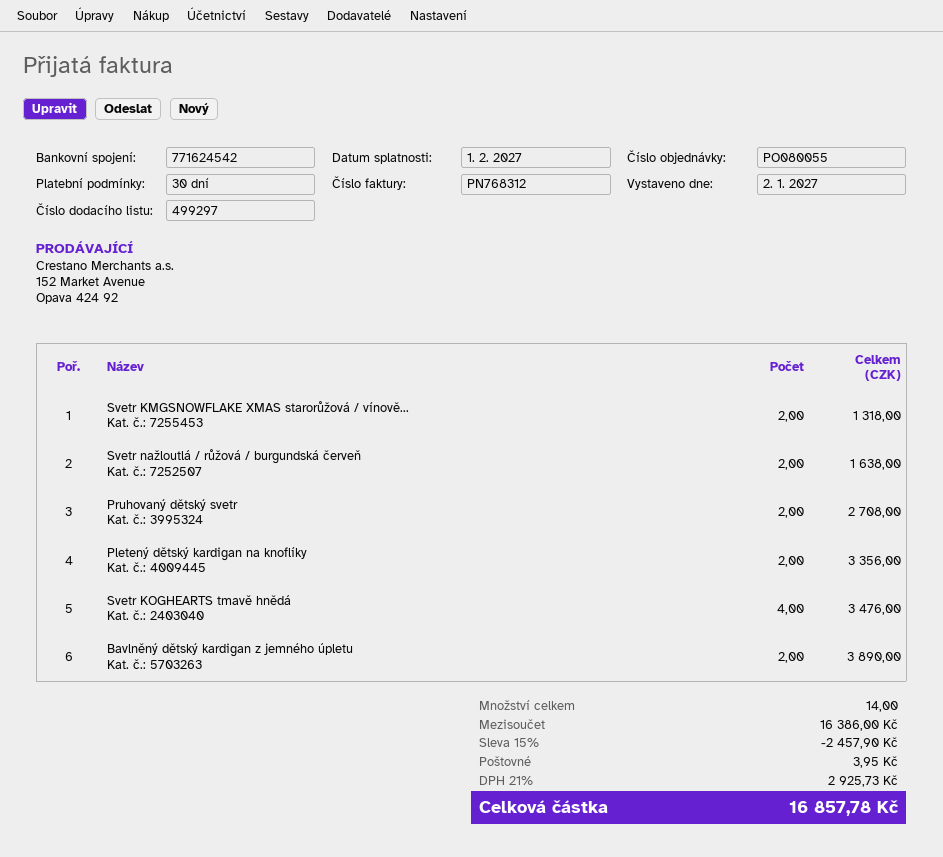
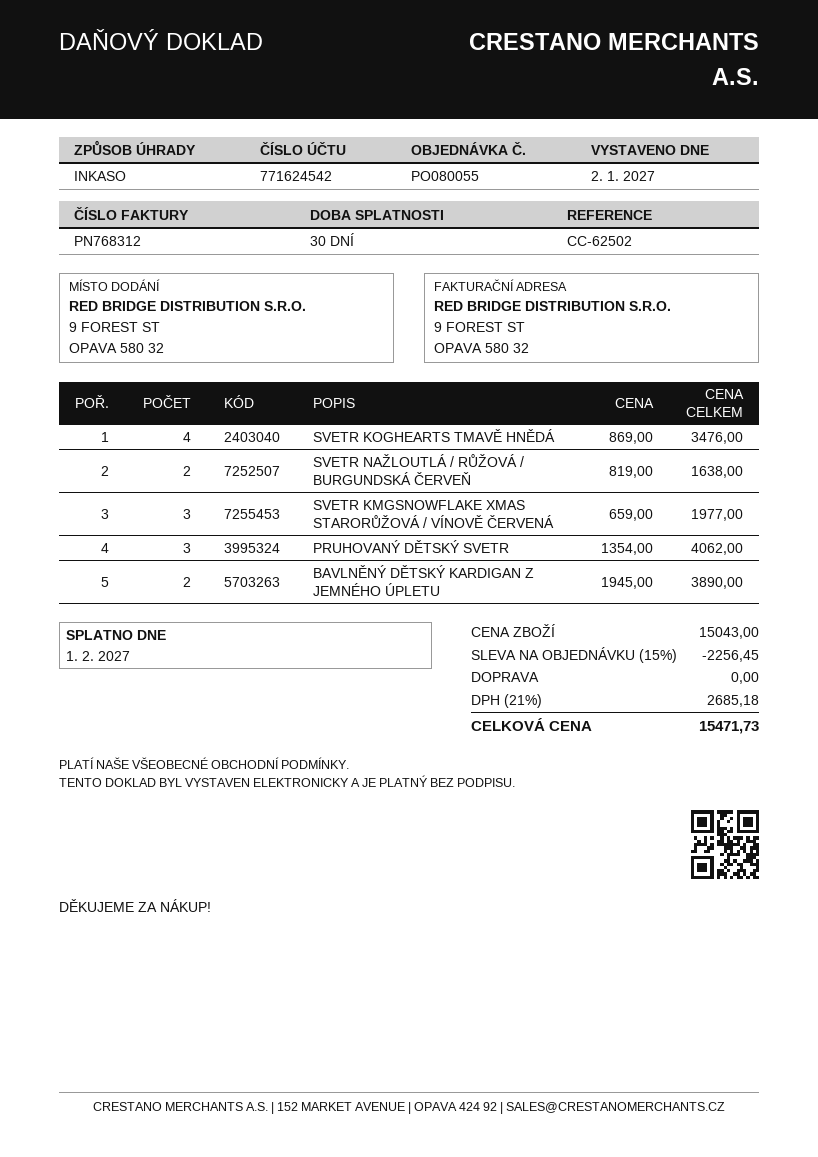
Svetr KMGSNOWFLAKE XMAS starorůžová / vínově...: 2 for 1318.00 -> 3 for 1977.00
Pruhovaný dětský svetr: 2 for 2708.00 -> 3 for 4062.00
Pletený dětský kardigan na knoflíky: 2 for 3356.00 -> none
subtotal: 16386.00 -> 15043.00
discount: 15% = 2457.90 -> 15% = 2256.45
shipping: 3.95 -> 0.00
tax: 21% = 2925.73 -> 21% = 2685.18
total: 16857.78 -> 15471.73

